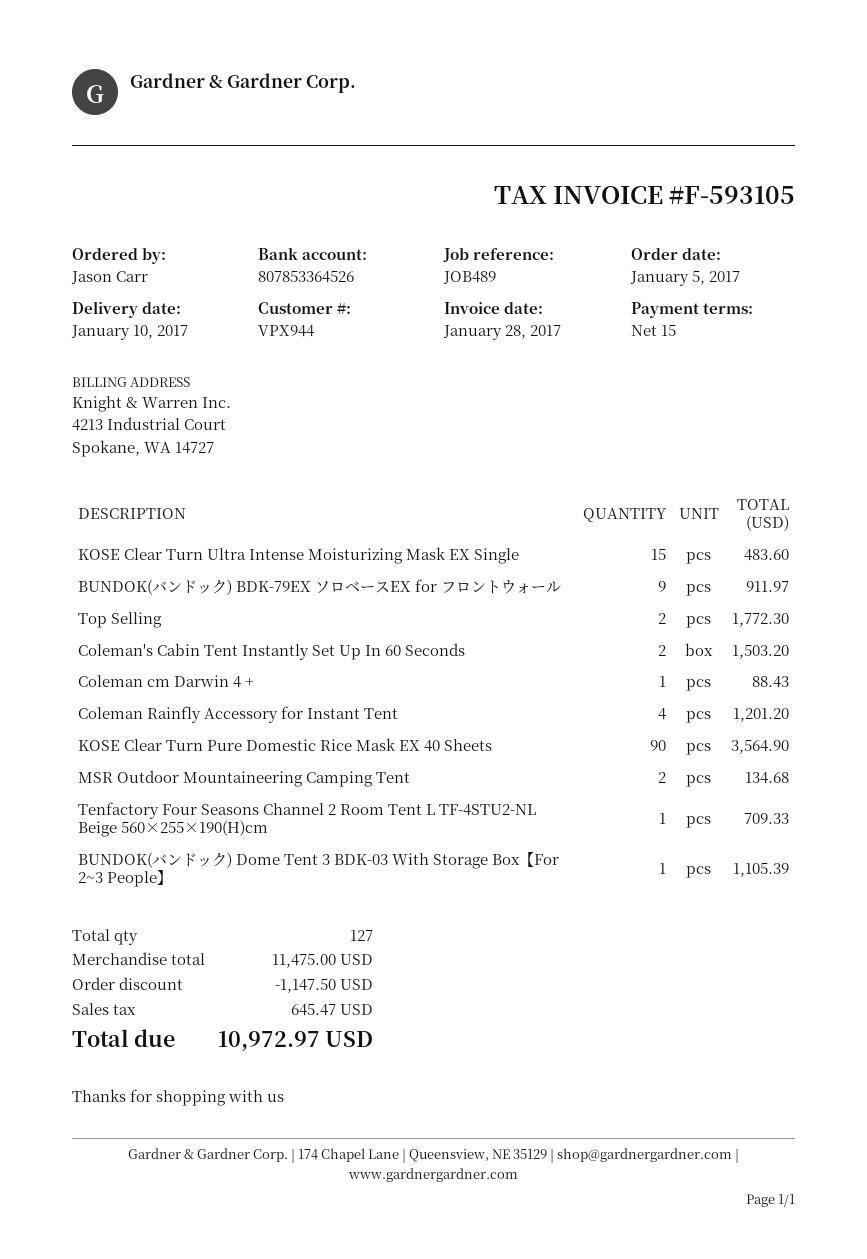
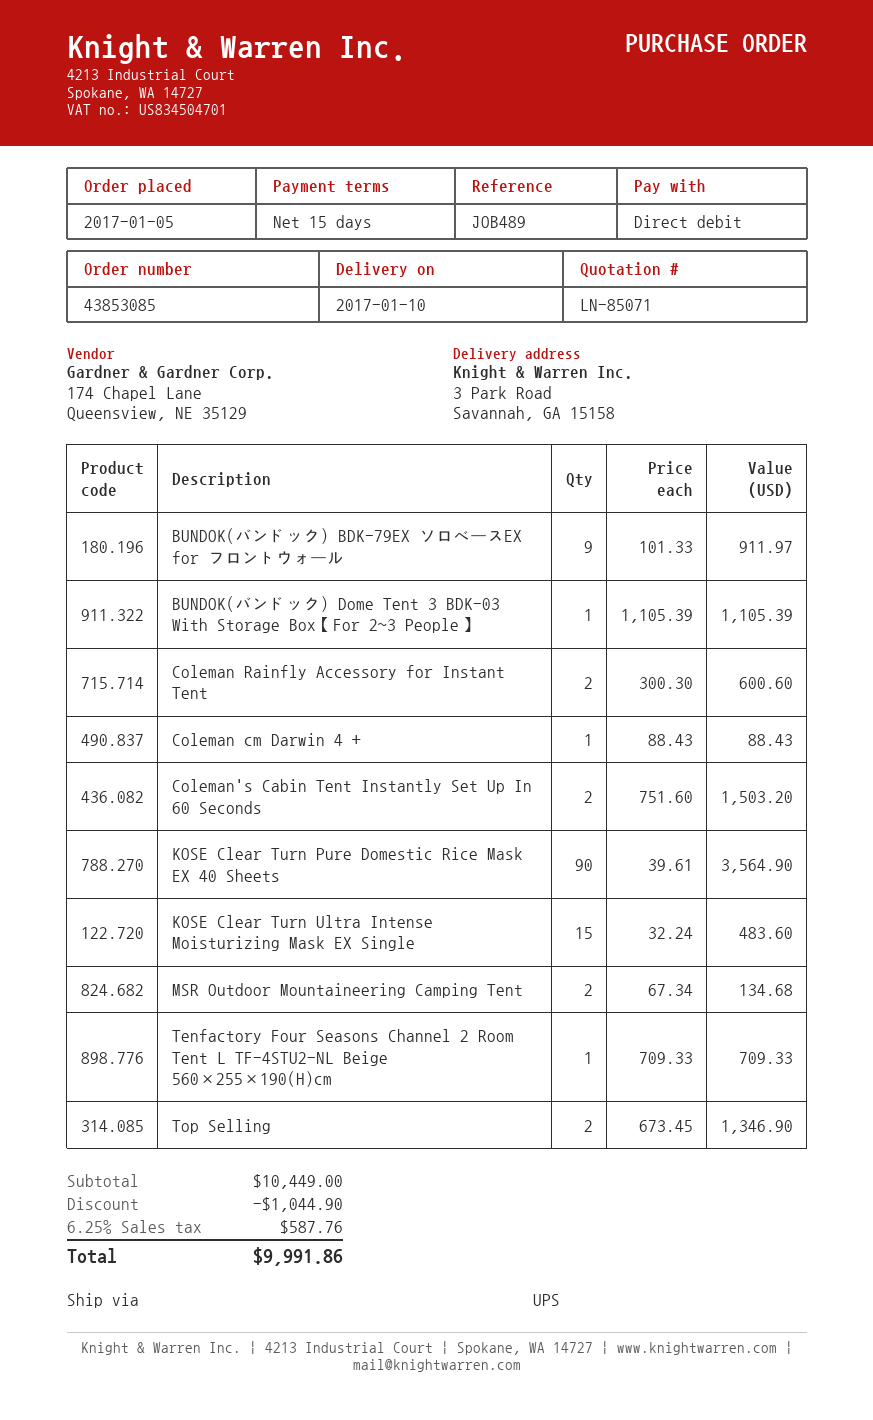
Top Selling: 2 for 1772.30 -> 2 for 1346.90
Coleman Rainfly Accessory for Instant Tent: 4 for 1201.20 -> 2 for 600.60
subtotal: 11475.00 -> 10449.00
discount: 1147.50 -> 1044.90
tax: 645.47 -> 587.76
total: 10972.97 -> 9991.86

